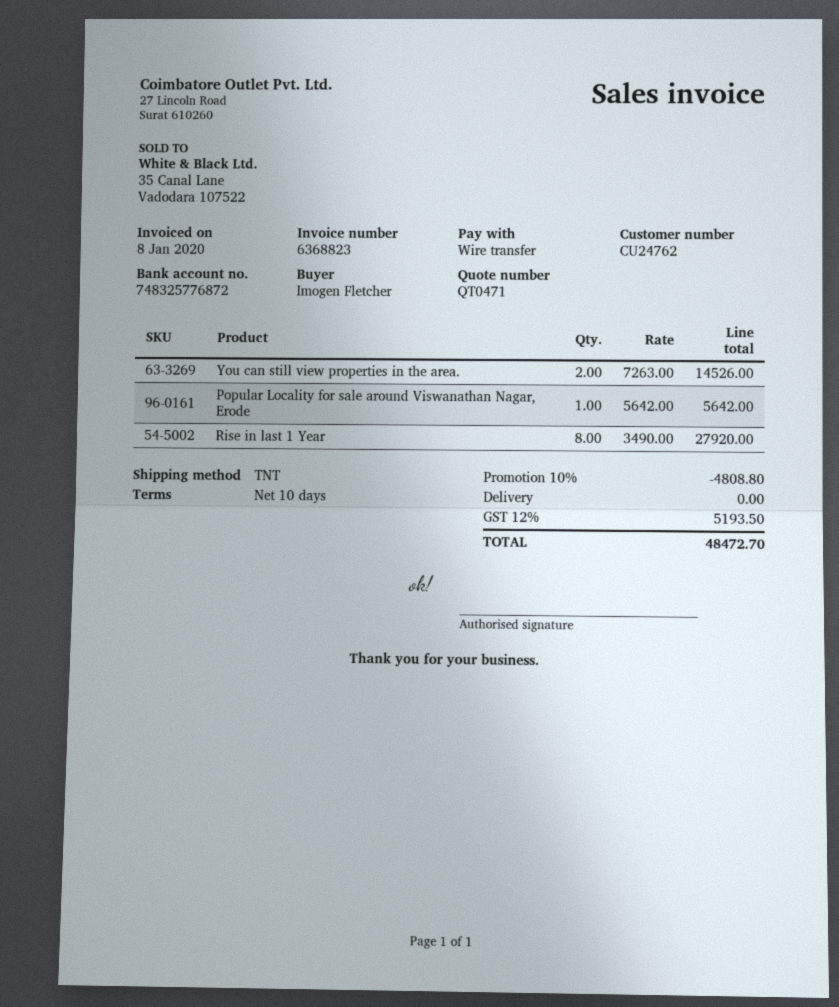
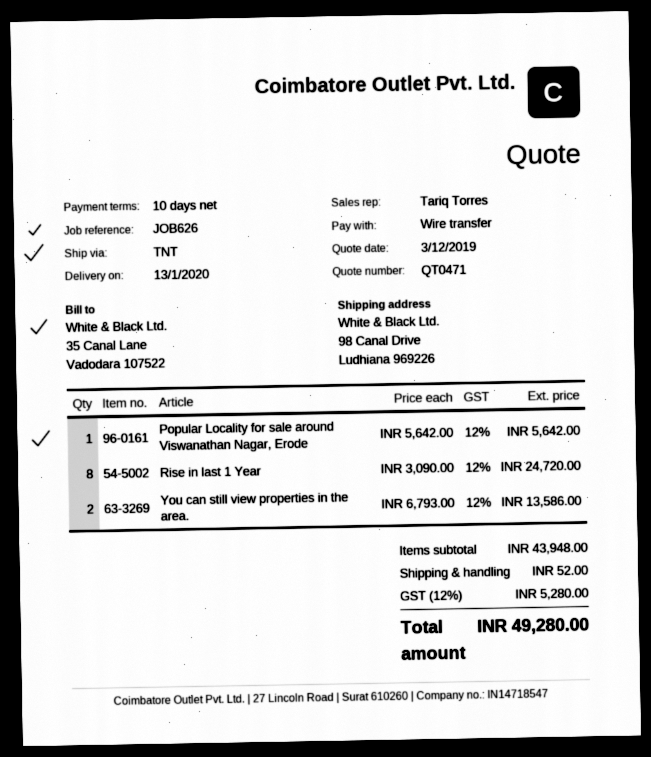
You can still view properties in the area.: 2 x 7263.00 = 14526.00 -> 2 x 6793.00 = 13586.00
Rise in last 1 Year: 8 x 3490.00 = 27920.00 -> 8 x 3090.00 = 24720.00
discount: 10% = 4808.80 -> none
shipping: 0.00 -> 52.00
tax: 12% = 5193.50 -> 12% = 5280.00
total: 48472.70 -> 49280.00

